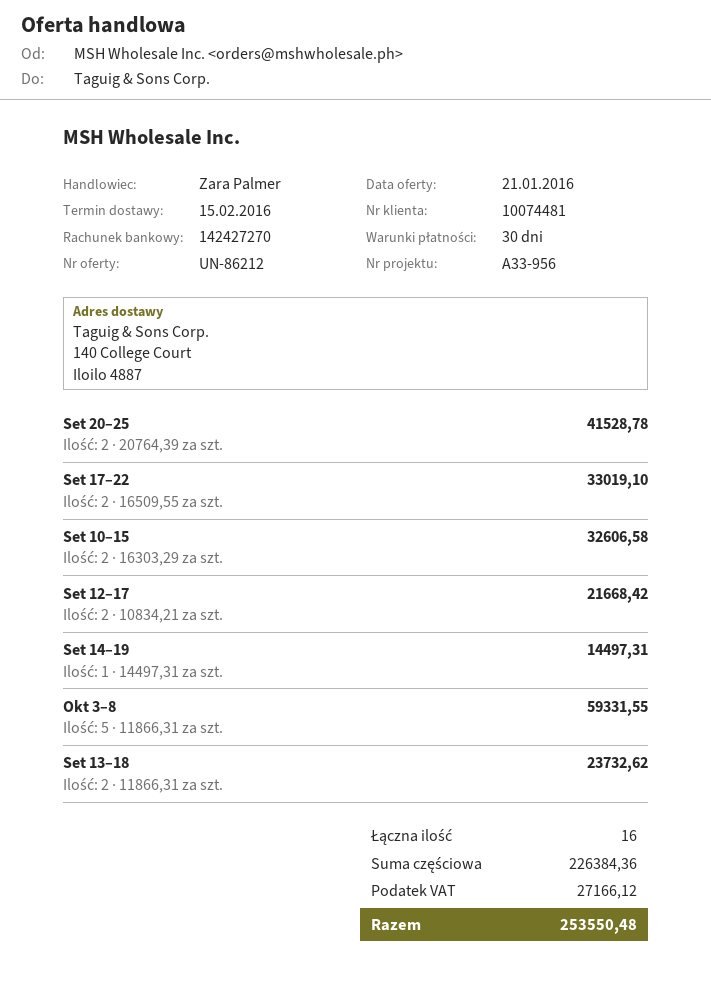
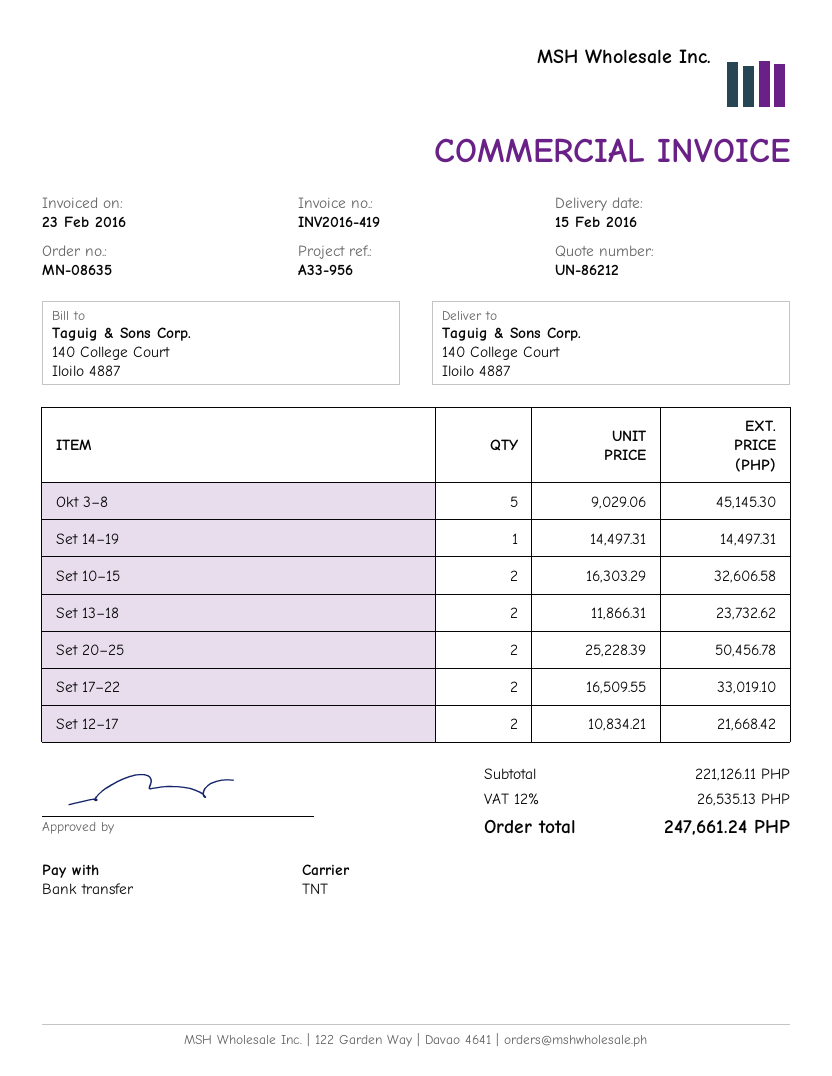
Set 20–25: 2 x 20764.39 = 41528.78 -> 2 x 25228.39 = 50456.78
Okt 3–8: 5 x 11866.31 = 59331.55 -> 5 x 9029.06 = 45145.30
subtotal: 226384.36 -> 221126.11
tax: 27166.12 -> 26535.13
total: 253550.48 -> 247661.24

